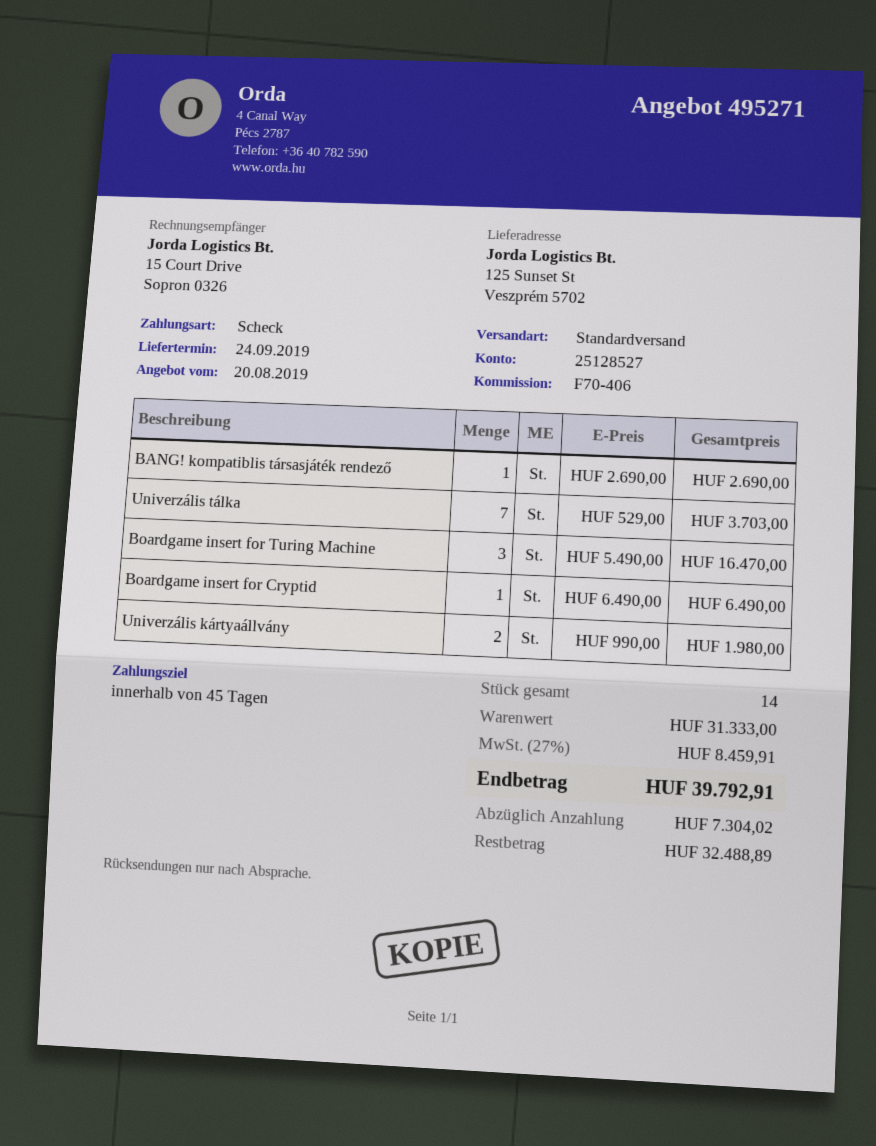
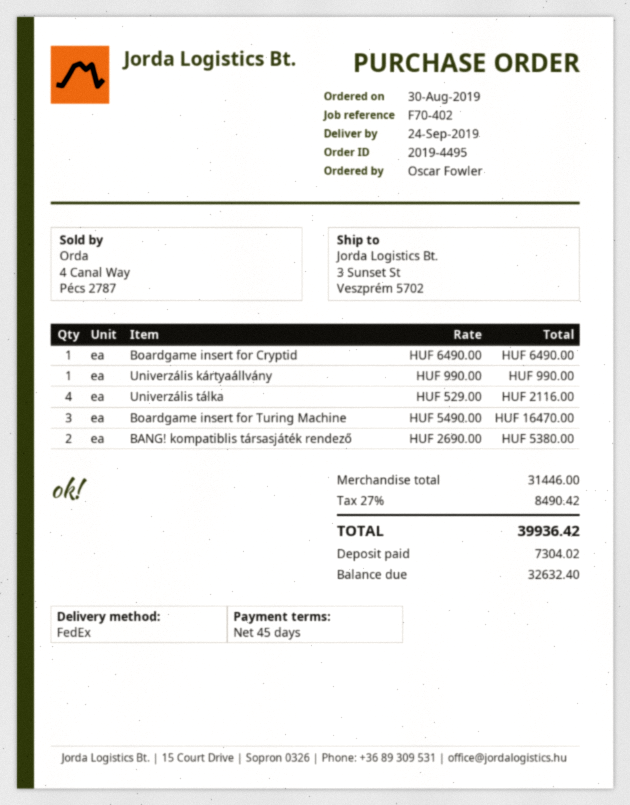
reference: F70-406 -> F70-402
shipping method: standard -> FedEx
ship to: 125 Sunset St, Veszprém 5702 -> 3 Sunset St, Veszprém 5702
BANG! kompatiblis társasjáték rendező: 1 x 2690.00 = 2690.00 -> 2 x 2690.00 = 5380.00
Univerzális tálka: 7 x 529.00 = 3703.00 -> 4 x 529.00 = 2116.00
Univerzális kártyaállvány: 2 x 990.00 = 1980.00 -> 1 x 990.00 = 990.00
subtotal: 31333.00 -> 31446.00
tax: 27% = 8459.91 -> 27% = 8490.42
total: 39792.91 -> 39936.42
balance: 32488.89 -> 32632.40

